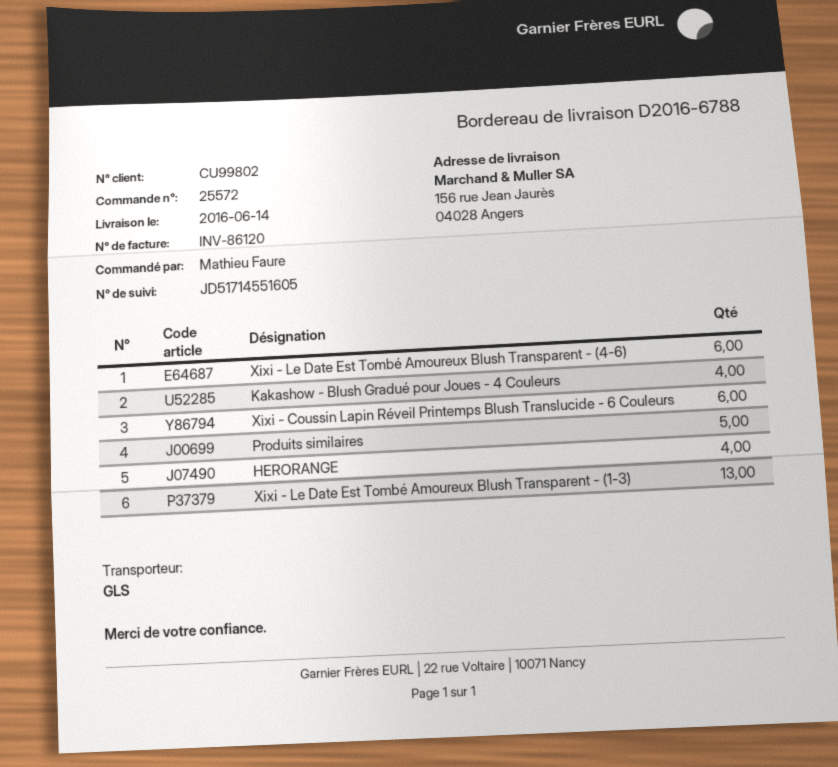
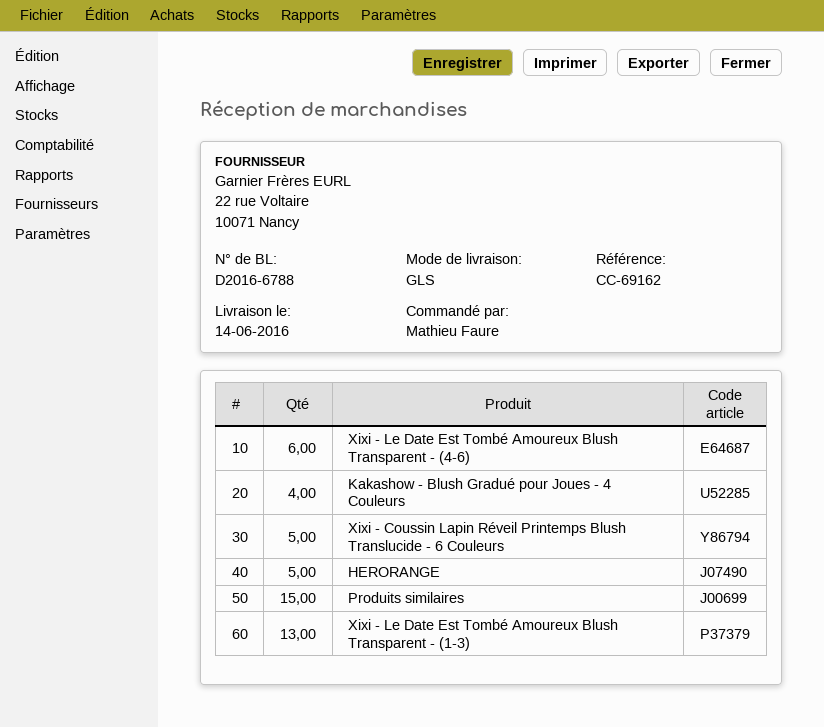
Xixi - Coussin Lapin Réveil Printemps Blush Translucide - 6 Couleurs: 6 -> 5
Produits similaires: 5 -> 15
HERORANGE: 4 -> 5

